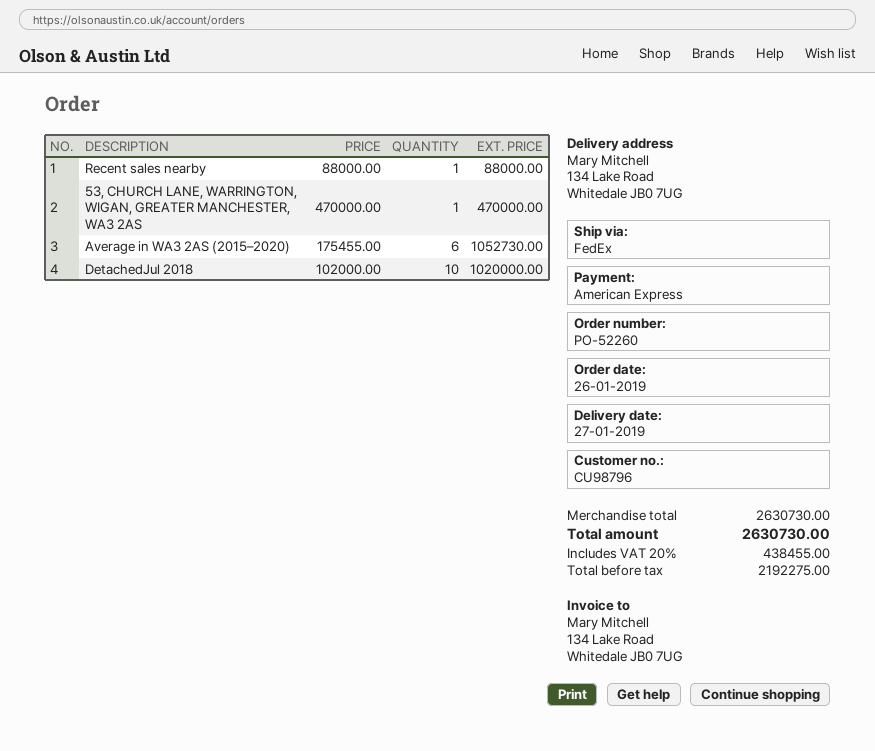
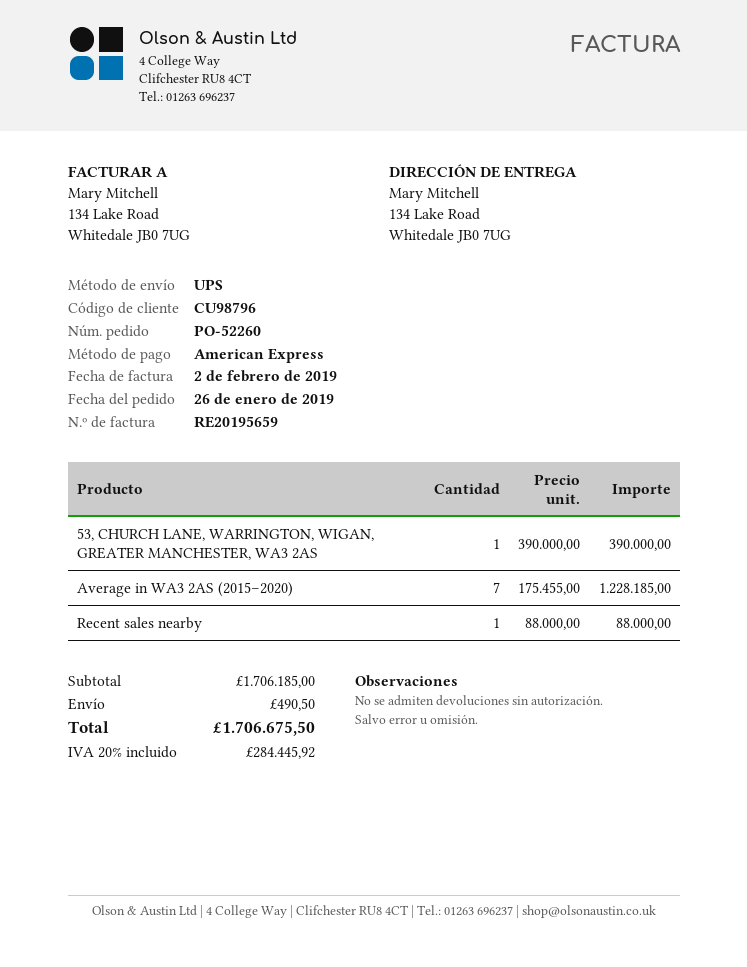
shipping method: FedEx -> UPS
53, CHURCH LANE, WARRINGTON, WIGAN, GREATER MANCHESTER, WA3 2AS: 1 x 470000.00 = 470000.00 -> 1 x 390000.00 = 390000.00
Average in WA3 2AS (2015–2020): 6 x 175455.00 = 1052730.00 -> 7 x 175455.00 = 1228185.00
DetachedJul 2018: 10 x 102000.00 = 1020000.00 -> none
subtotal: 2630730.00 -> 1706185.00
shipping: none -> 490.50
tax: 20% = 438455.00 -> 20% = 284445.92
total: 2630730.00 -> 1706675.50

